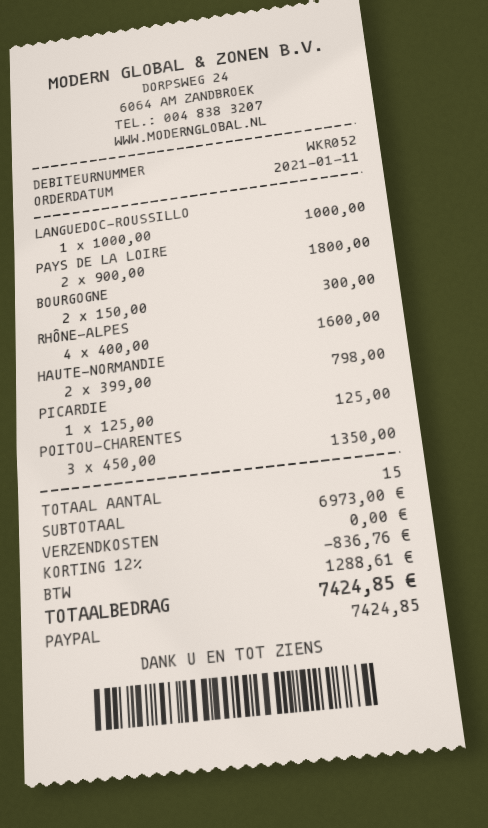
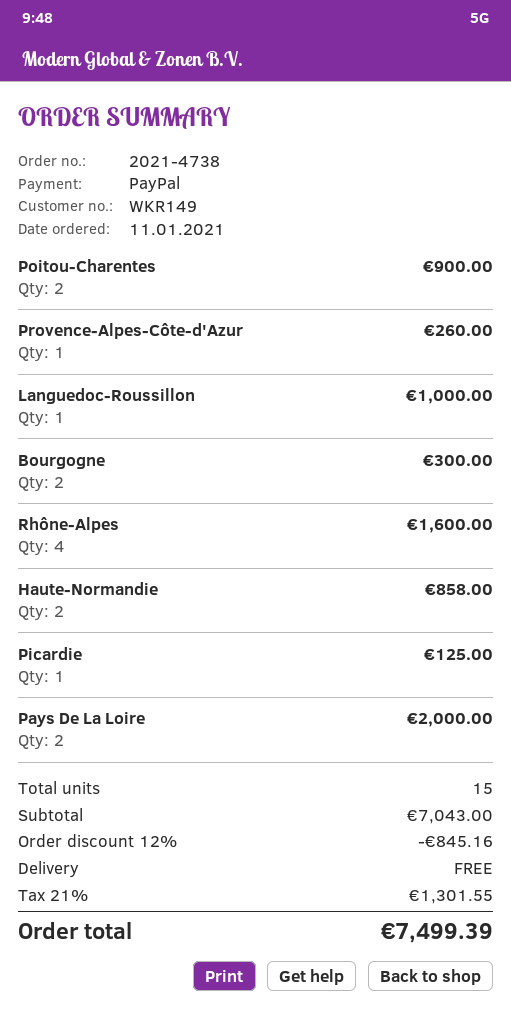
customer number: WKR052 -> WKR149
PAYS DE LA LOIRE: 2 for 1800.00 -> 2 for 2000.00
HAUTE-NORMANDIE: 2 for 798.00 -> 2 for 858.00
POITOU-CHARENTES: 3 for 1350.00 -> 2 for 900.00
Provence-Alpes-Côte-d'Azur: none -> 1 for 260.00
subtotal: 6973.00 -> 7043.00
discount: 12% = 836.76 -> 12% = 845.16
tax: 1288.61 -> 1301.55
total: 7424.85 -> 7499.39

